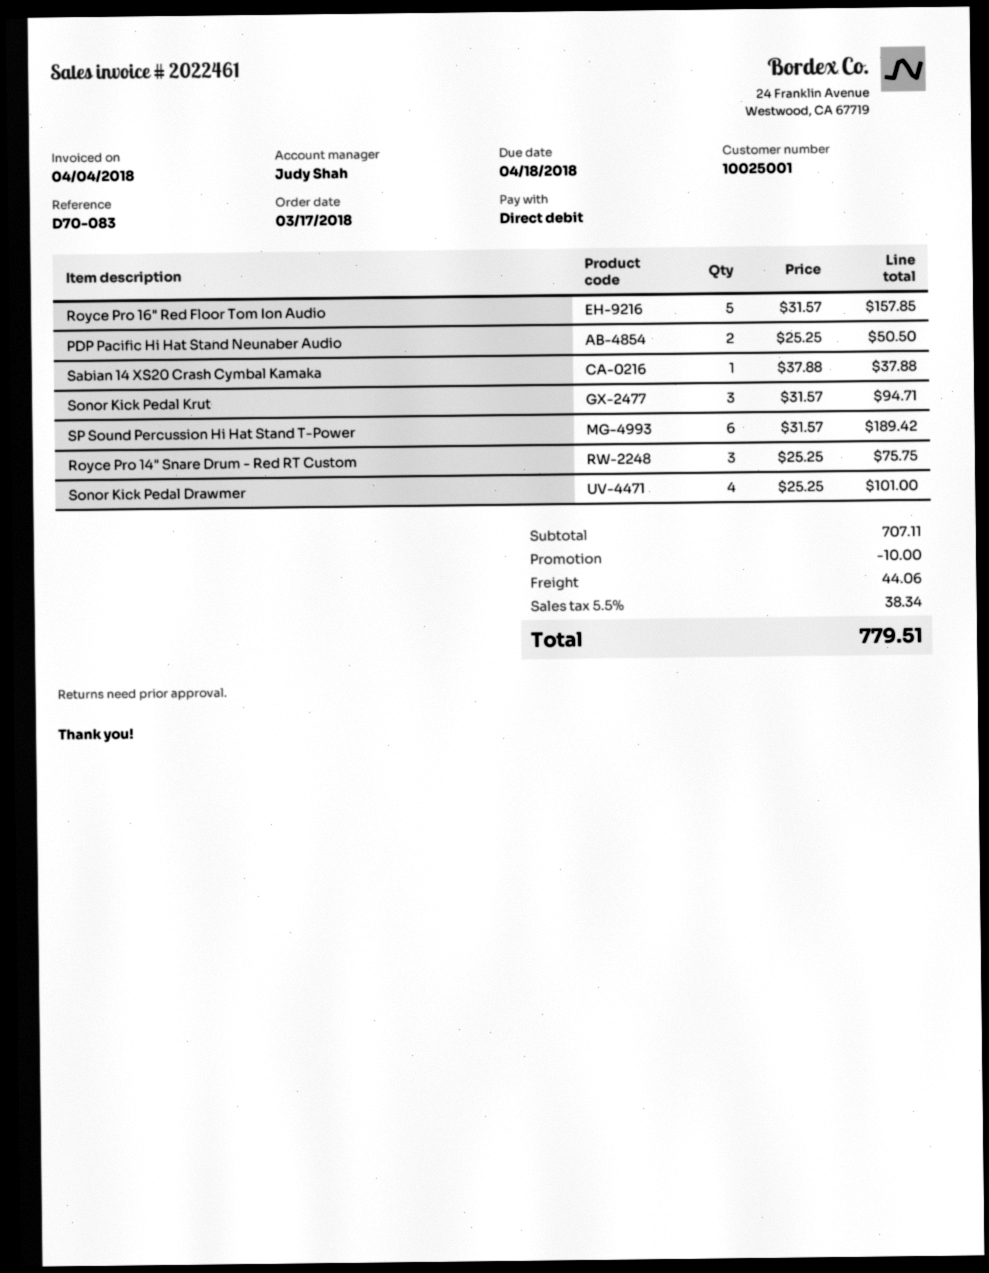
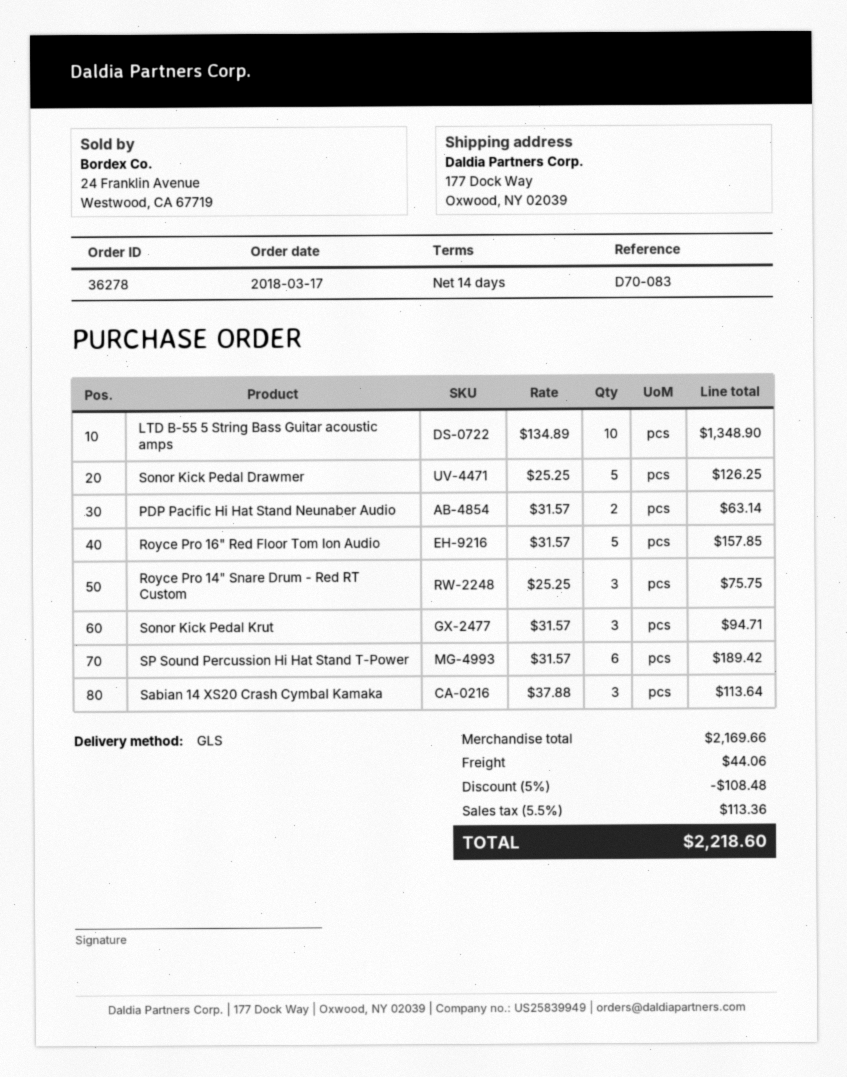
PDP Pacific Hi Hat Stand Neunaber Audio: 2 x 25.25 = 50.50 -> 2 x 31.57 = 63.14
Sabian 14 XS20 Crash Cymbal Kamaka: 1 x 37.88 = 37.88 -> 3 x 37.88 = 113.64
Sonor Kick Pedal Drawmer: 4 x 25.25 = 101.00 -> 5 x 25.25 = 126.25
LTD B-55 5 String Bass Guitar acoustic amps: none -> 10 x 134.89 = 1348.90
subtotal: 707.11 -> 2169.66
discount: 10.00 -> 108.48
tax: 5.5% = 38.34 -> 5.5% = 113.36
total: 779.51 -> 2218.60

